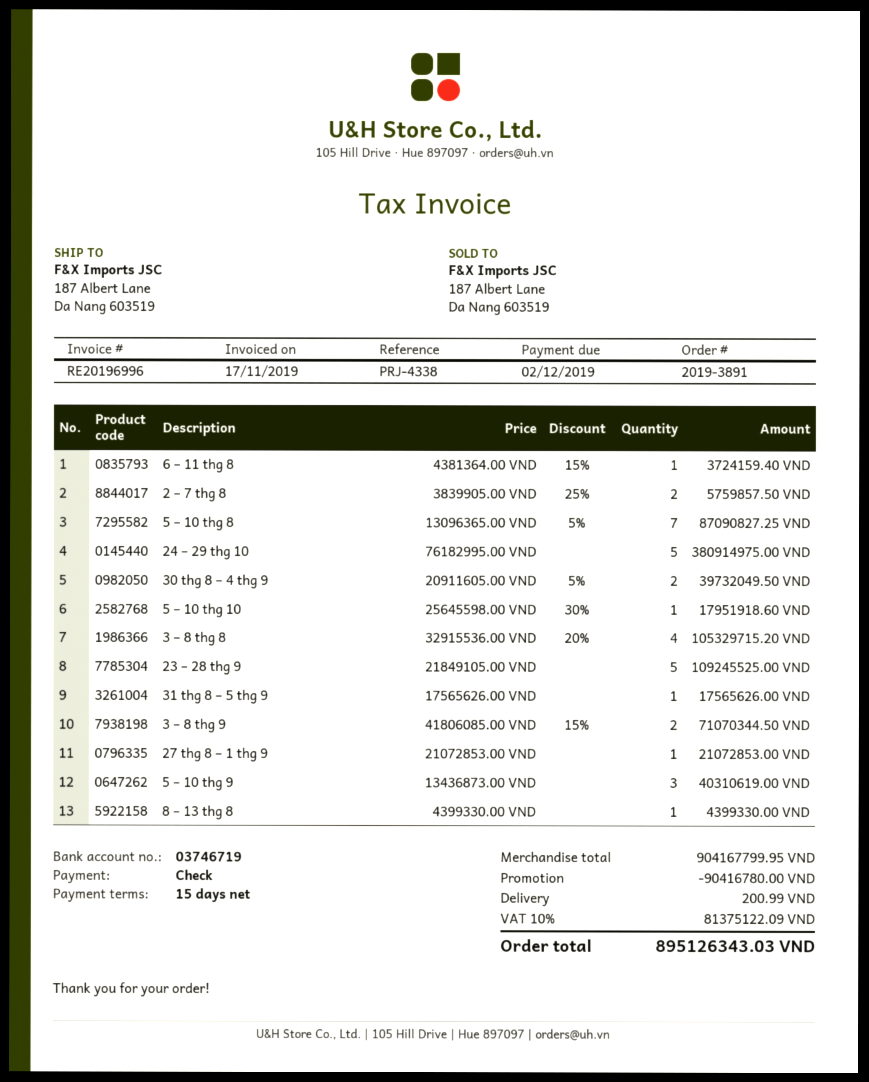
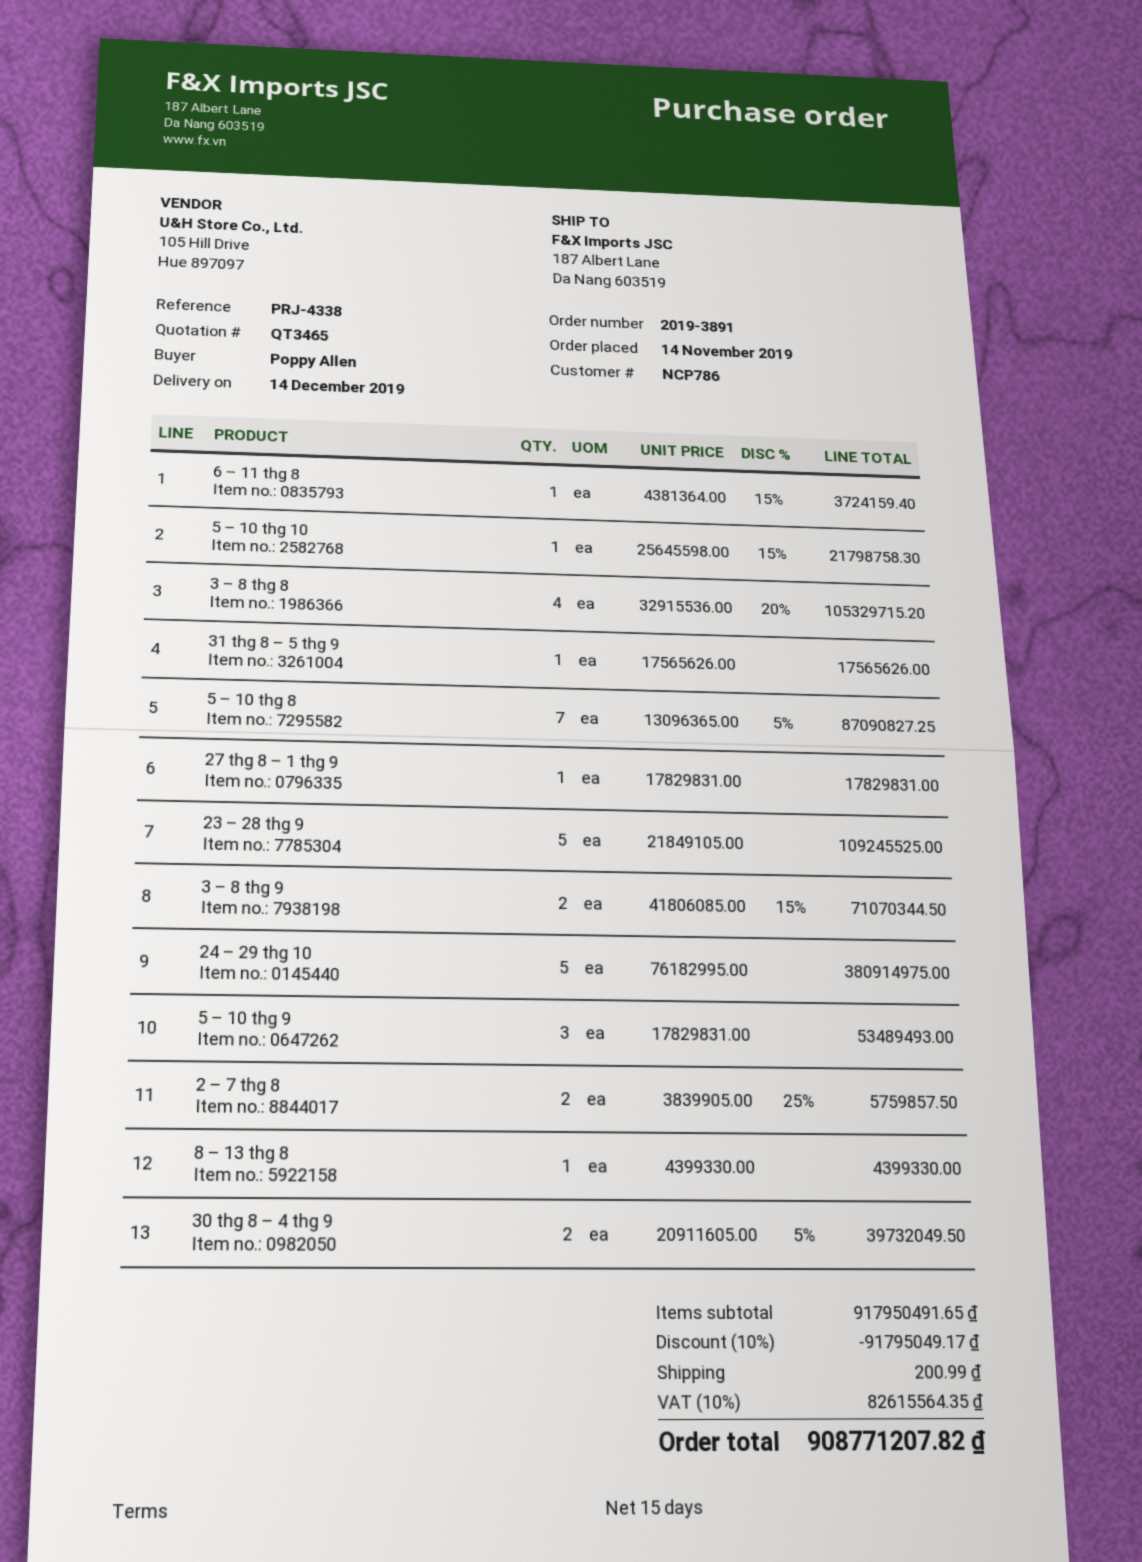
5 – 10 thg 10: 1 x 25645598.00 - 30% = 17951918.60 -> 1 x 25645598.00 - 15% = 21798758.30
27 thg 8 – 1 thg 9: 1 x 21072853.00 = 21072853.00 -> 1 x 17829831.00 = 17829831.00
5 – 10 thg 9: 3 x 13436873.00 = 40310619.00 -> 3 x 17829831.00 = 53489493.00
subtotal: 904167799.95 -> 917950491.65
discount: 90416780.00 -> 91795049.17
tax: 10% = 81375122.09 -> 10% = 82615564.35
total: 895126343.03 -> 908771207.82

